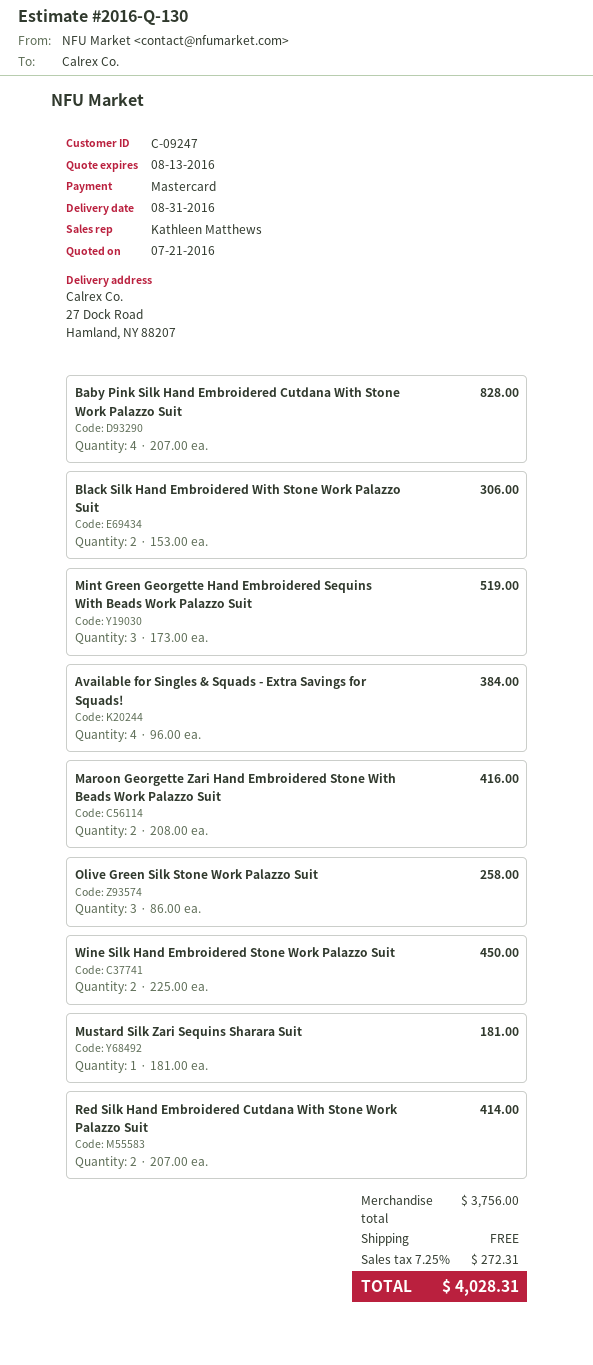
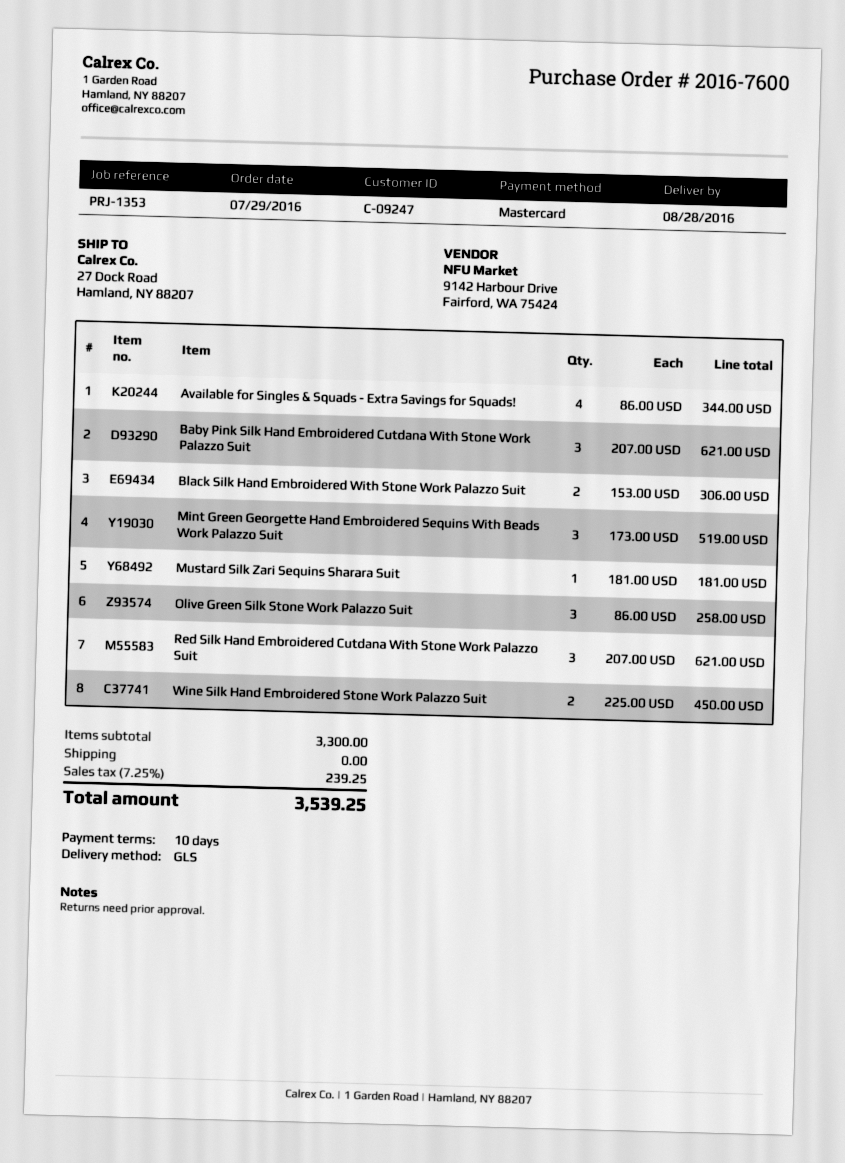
delivery date: 2016-08-31 -> 2016-08-28
Baby Pink Silk Hand Embroidered Cutdana With Stone Work Palazzo Suit: 4 x 207.00 = 828.00 -> 3 x 207.00 = 621.00
Available for Singles & Squads - Extra Savings for Squads!: 4 x 96.00 = 384.00 -> 4 x 86.00 = 344.00
Maroon Georgette Zari Hand Embroidered Stone With Beads Work Palazzo Suit: 2 x 208.00 = 416.00 -> none
Red Silk Hand Embroidered Cutdana With Stone Work Palazzo Suit: 2 x 207.00 = 414.00 -> 3 x 207.00 = 621.00
subtotal: 3756.00 -> 3300.00
tax: 7.25% = 272.31 -> 7.25% = 239.25
total: 4028.31 -> 3539.25

